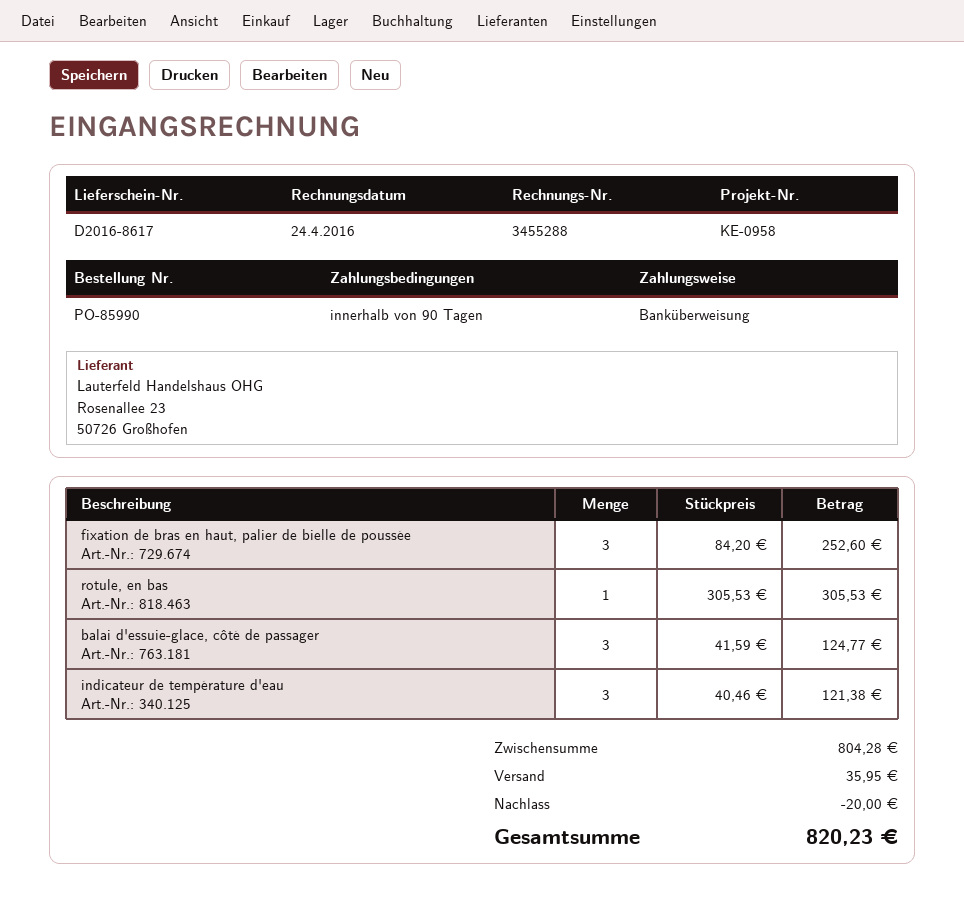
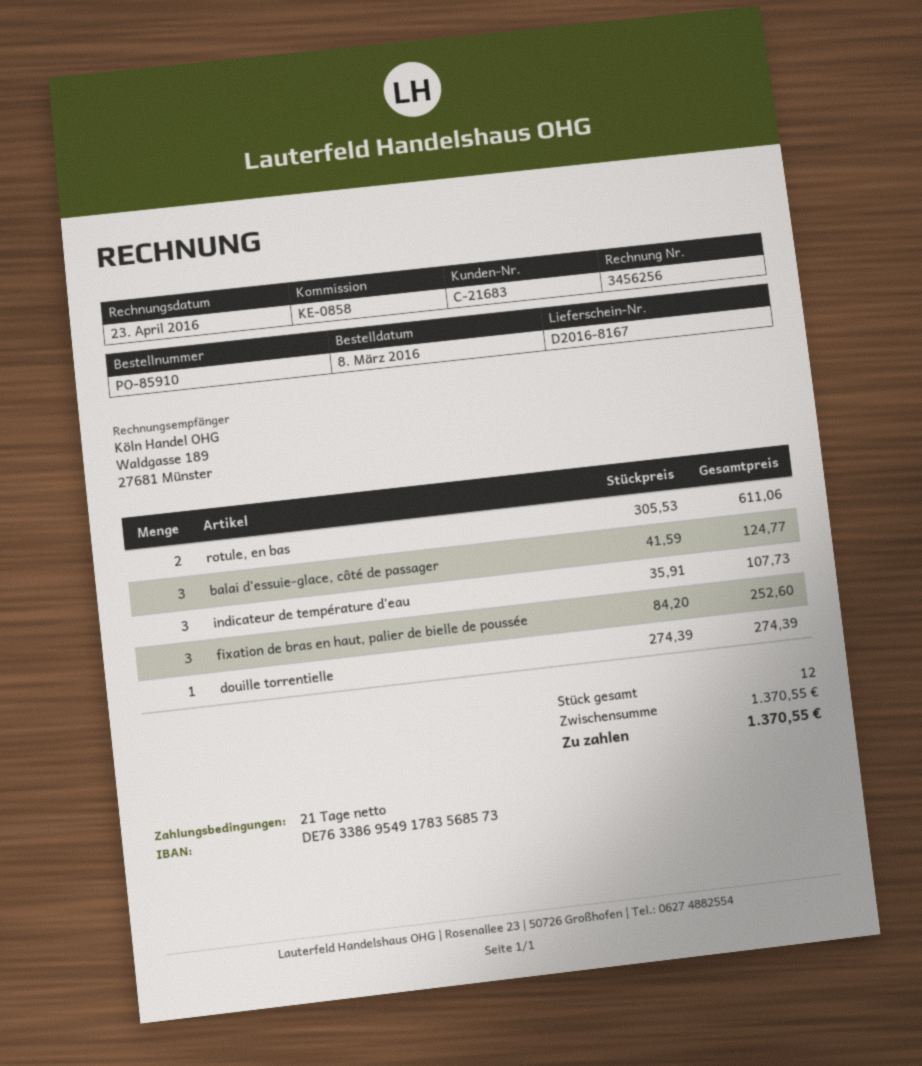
order number: PO-85990 -> PO-85910
delivery note number: D2016-8617 -> D2016-8167
invoice number: 3455288 -> 3456256
invoice date: 2016-04-24 -> 2016-04-23
payment terms: 90 days -> 21 days
reference: KE-0958 -> KE-0858
rotule, en bas: 1 x 305.53 = 305.53 -> 2 x 305.53 = 611.06
indicateur de température d'eau: 3 x 40.46 = 121.38 -> 3 x 35.91 = 107.73
douille torrentielle: none -> 1 x 274.39 = 274.39
subtotal: 804.28 -> 1370.55
discount: 20.00 -> none
shipping: 35.95 -> none
total: 820.23 -> 1370.55

